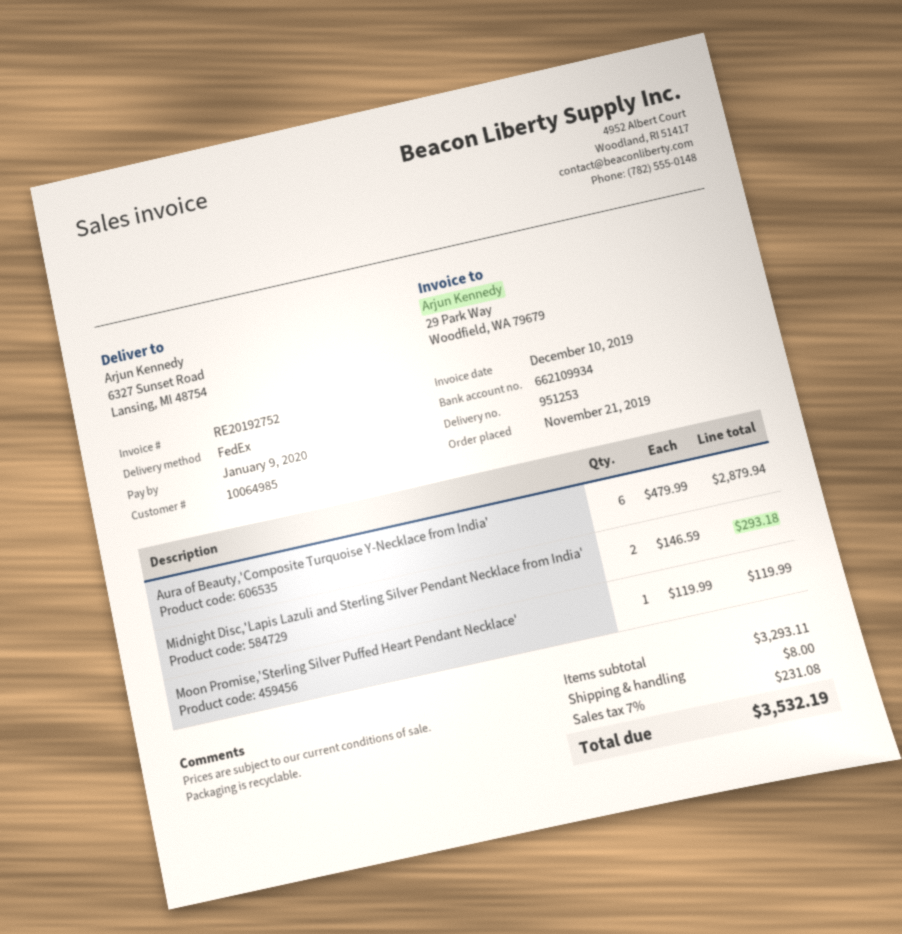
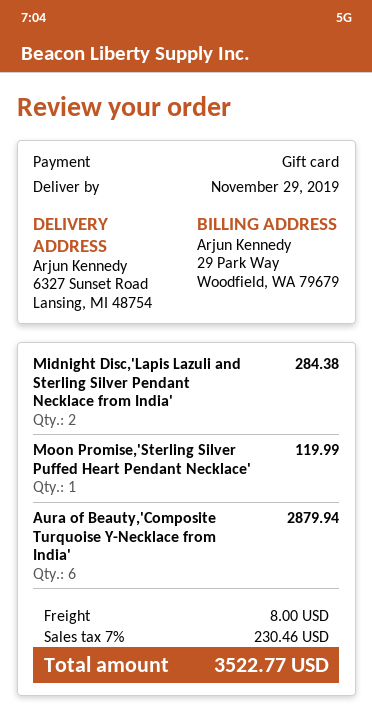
Midnight Disc,'Lapis Lazuli and Sterling Silver Pendant Necklace from India': 2 for 293.18 -> 2 for 284.38
tax: 7% = 231.08 -> 7% = 230.46
total: 3532.19 -> 3522.77

